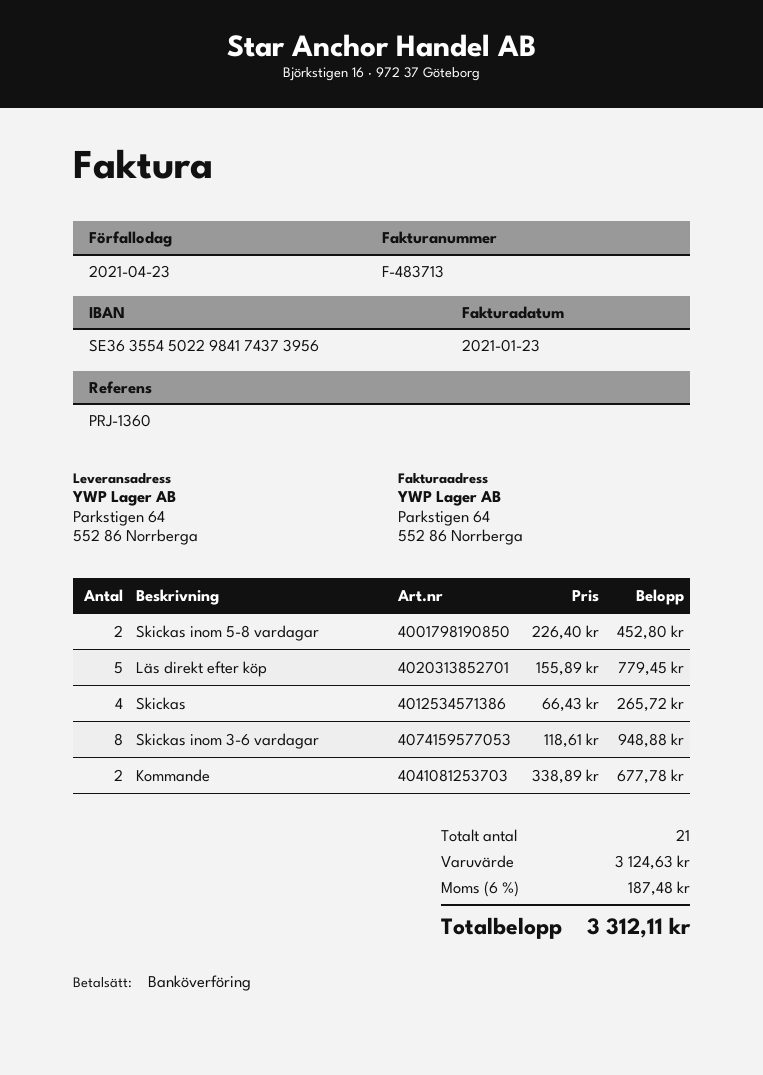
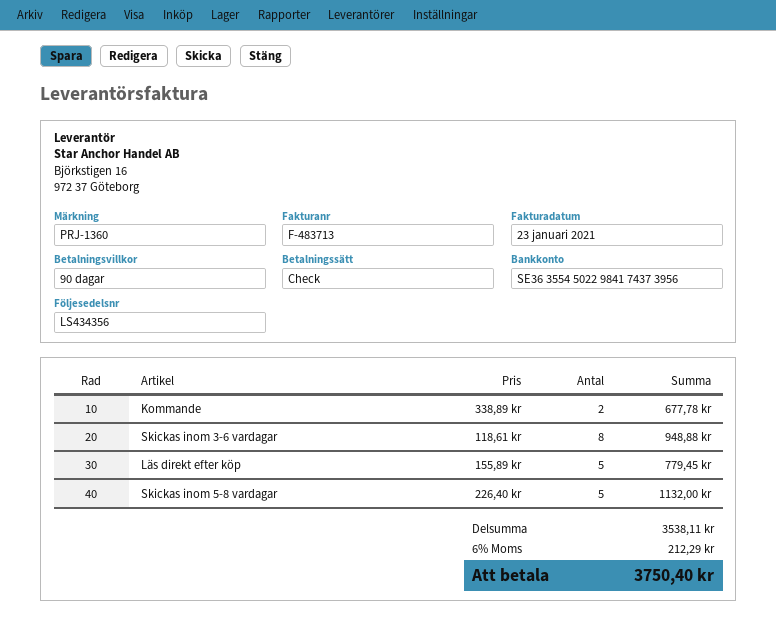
payment method: bank transfer -> cheque
Skickas inom 5-8 vardagar: 2 x 226.40 = 452.80 -> 5 x 226.40 = 1132.00
Skickas: 4 x 66.43 = 265.72 -> none
subtotal: 3124.63 -> 3538.11
tax: 6% = 187.48 -> 6% = 212.29
total: 3312.11 -> 3750.40

